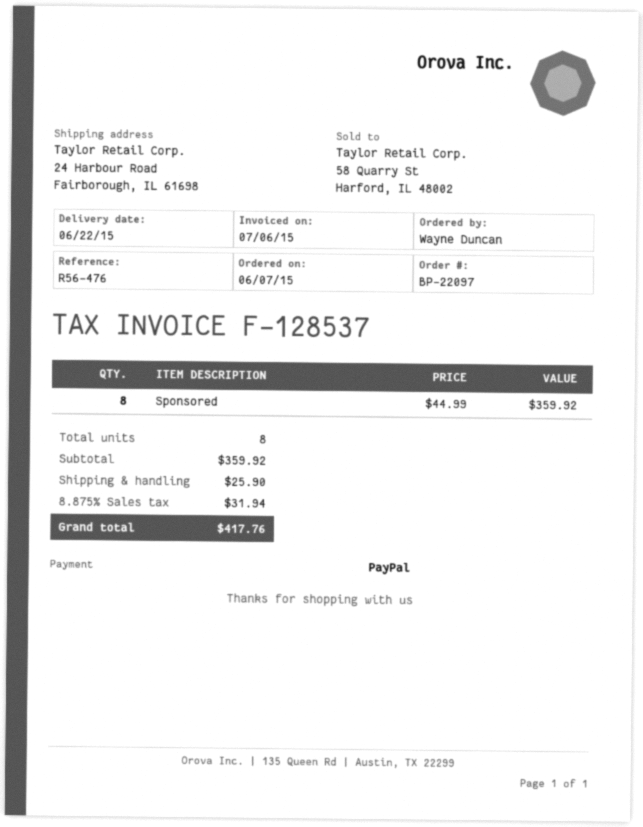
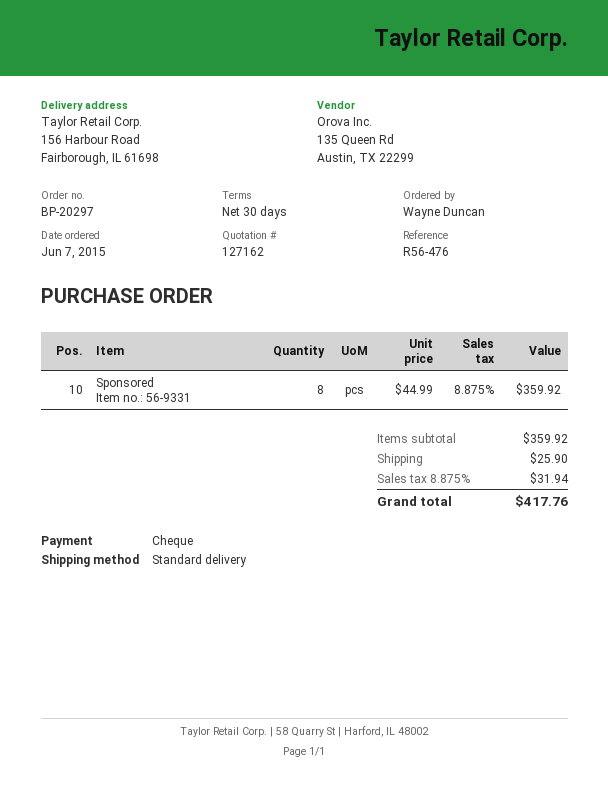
order number: BP-22097 -> BP-20297
payment method: PayPal -> cheque
ship to: 24 Harbour Road, Fairborough, IL 61698 -> 156 Harbour Road, Fairborough, IL 61698

